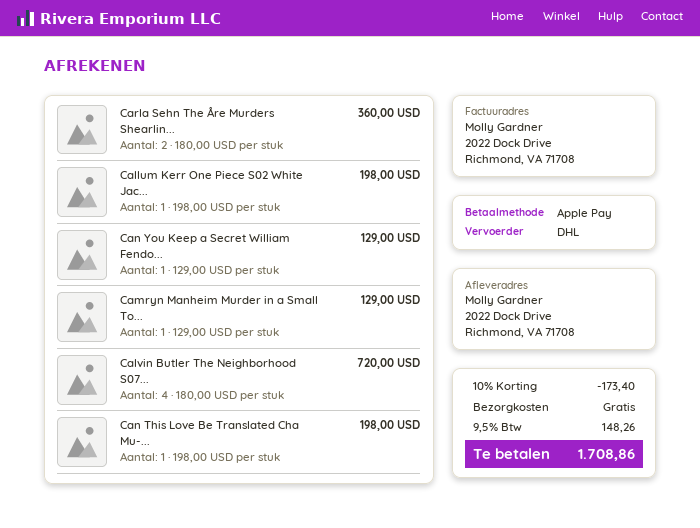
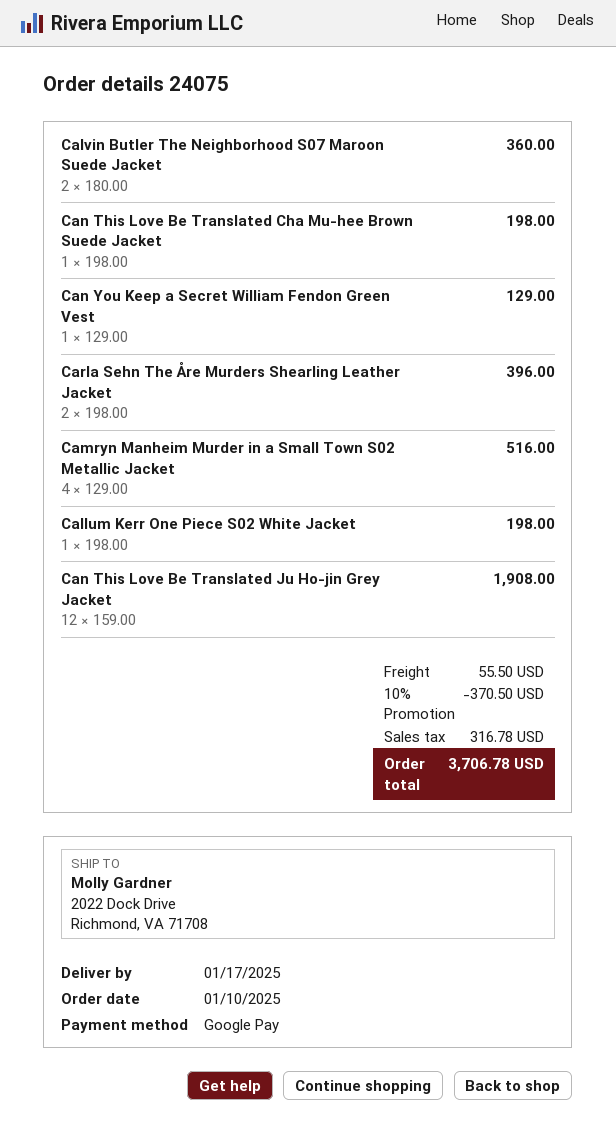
payment method: Apple Pay -> Google Pay
Carla Sehn The Åre Murders Shearlin...: 2 x 180.00 = 360.00 -> 2 x 198.00 = 396.00
Camryn Manheim Murder in a Small To...: 1 x 129.00 = 129.00 -> 4 x 129.00 = 516.00
Calvin Butler The Neighborhood S07...: 4 x 180.00 = 720.00 -> 2 x 180.00 = 360.00
Can This Love Be Translated Ju Ho-jin Grey Jacket: none -> 12 x 159.00 = 1908.00
discount: 10% = 173.40 -> 10% = 370.50
shipping: 0.00 -> 55.50
tax: 148.26 -> 316.78
total: 1708.86 -> 3706.78

